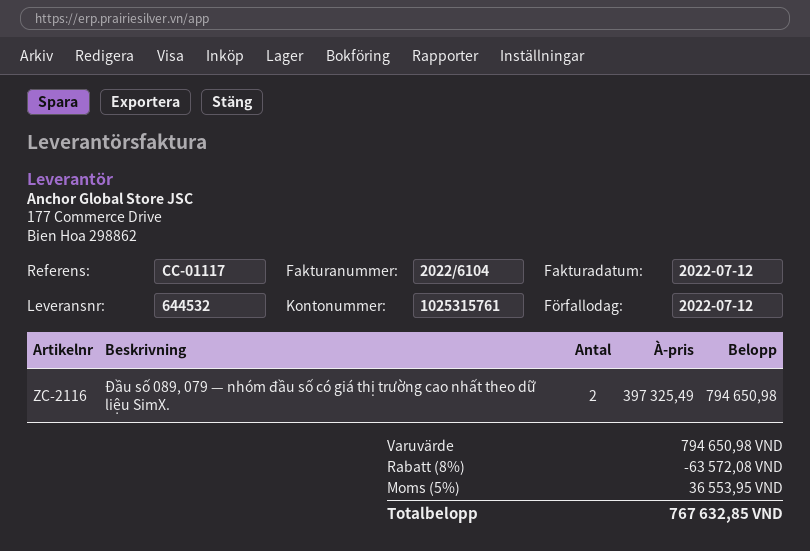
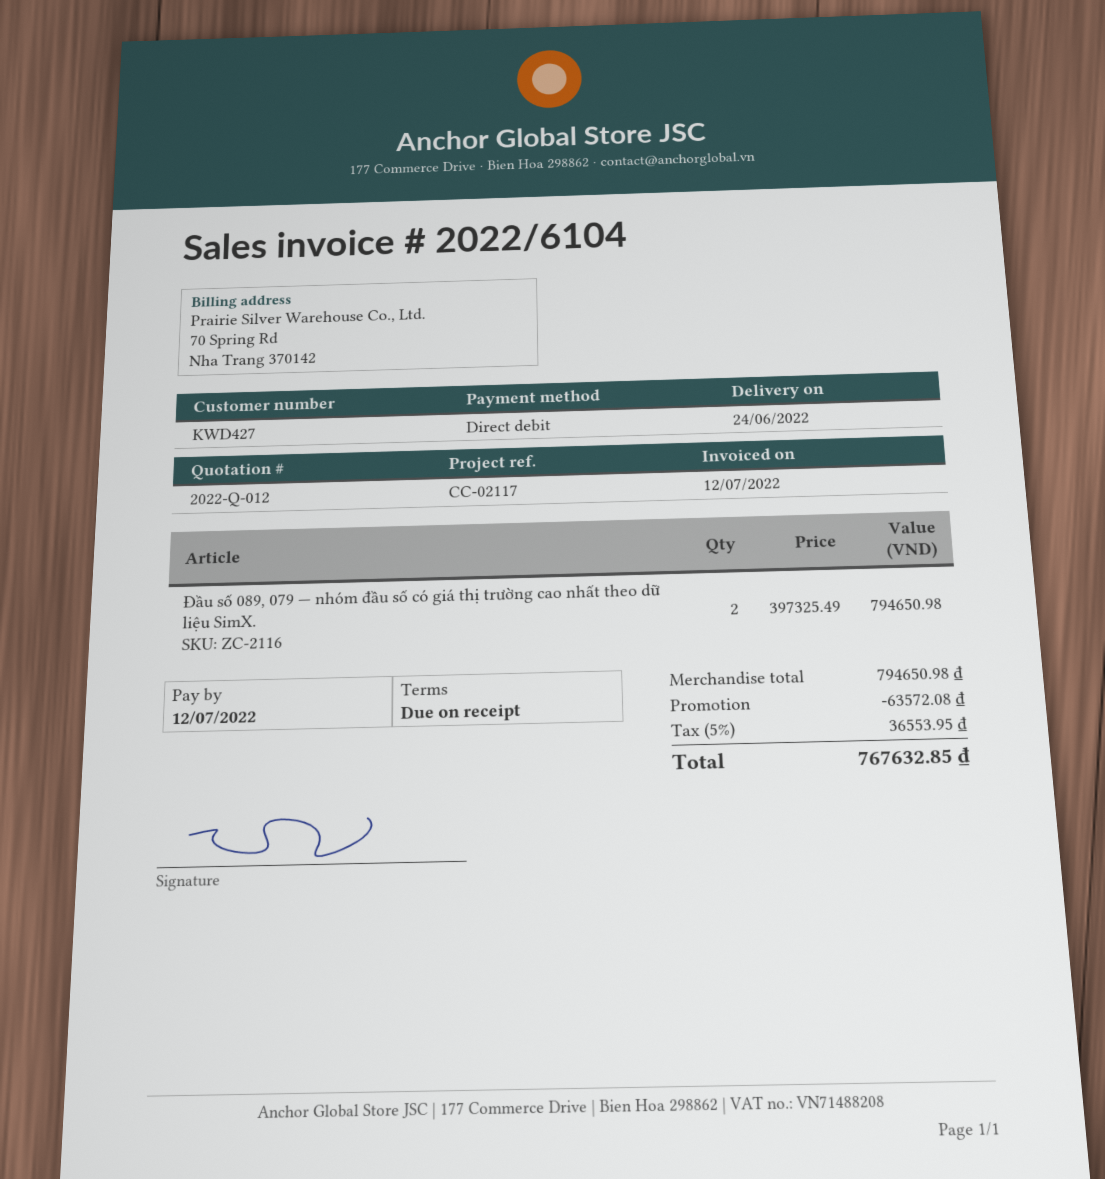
reference: CC-01117 -> CC-02117

